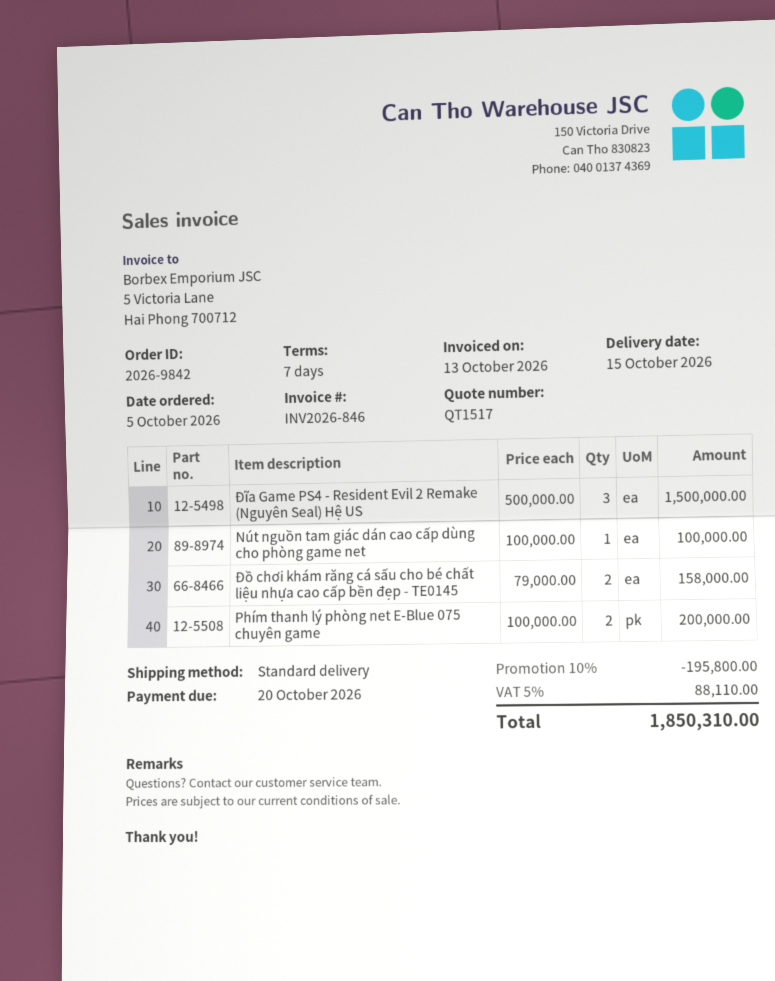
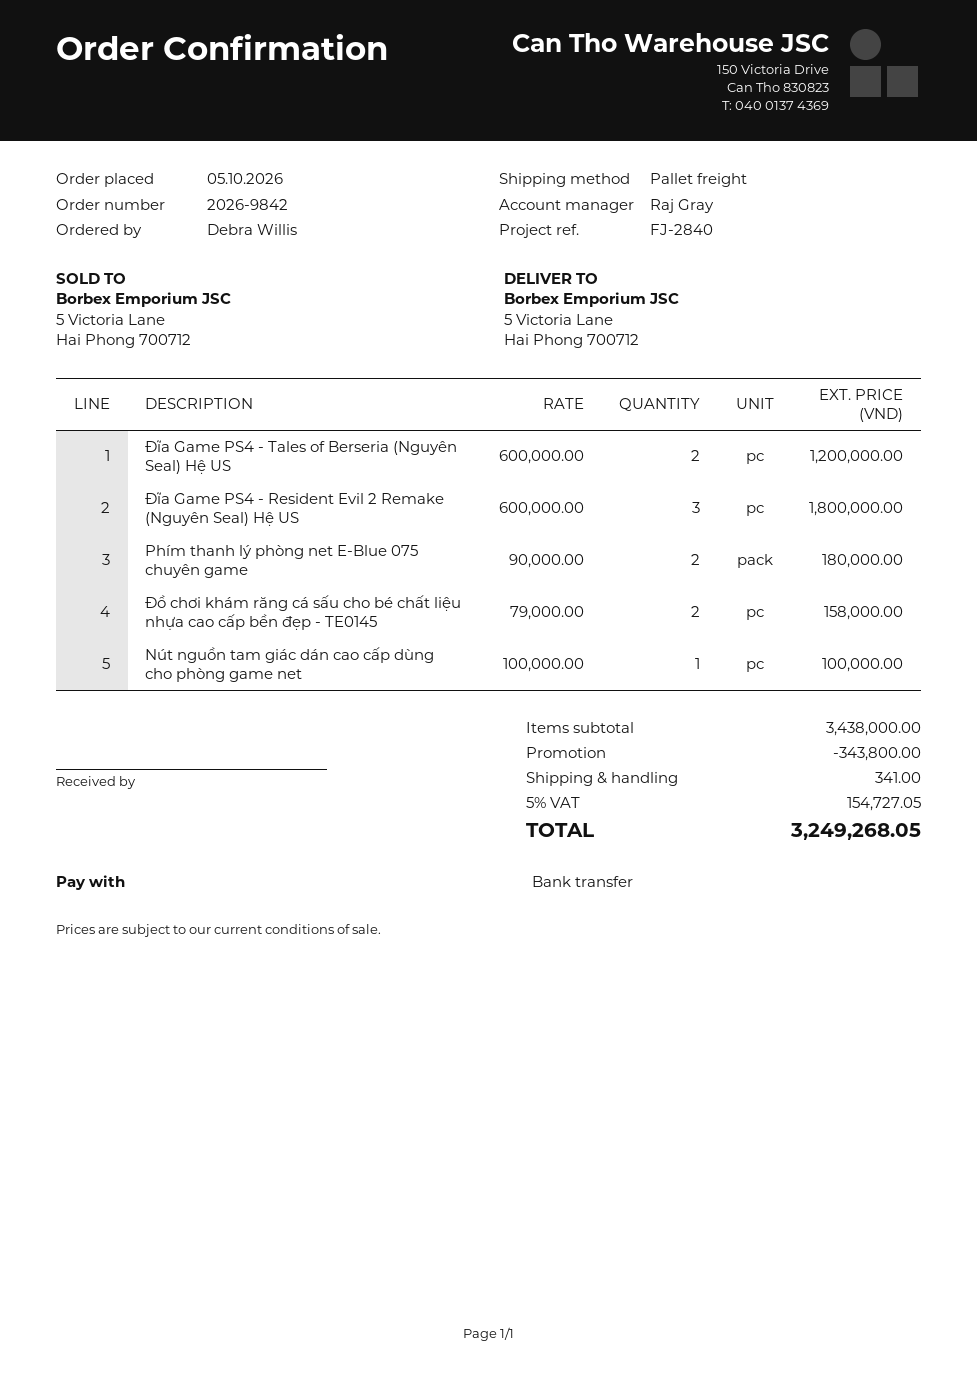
shipping method: standard -> pallet freight
Đĩa Game PS4 - Resident Evil 2 Remake (Nguyên Seal) Hệ US: 3 x 500000.00 = 1500000.00 -> 3 x 600000.00 = 1800000.00
Phím thanh lý phòng net E-Blue 075 chuyên game: 2 x 100000.00 = 200000.00 -> 2 x 90000.00 = 180000.00
Đĩa Game PS4 - Tales of Berseria (Nguyên Seal) Hệ US: none -> 2 x 600000.00 = 1200000.00
discount: 195800.00 -> 343800.00
shipping: none -> 341.00
tax: 5% = 88110.00 -> 5% = 154727.05
total: 1850310.00 -> 3249268.05

